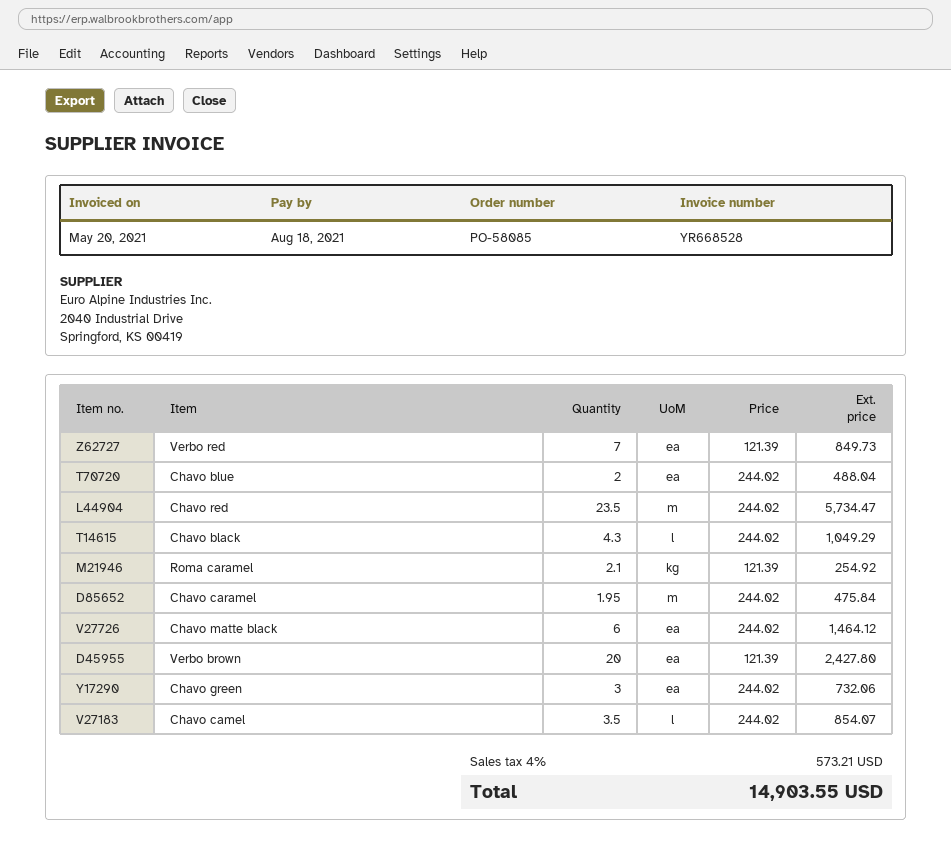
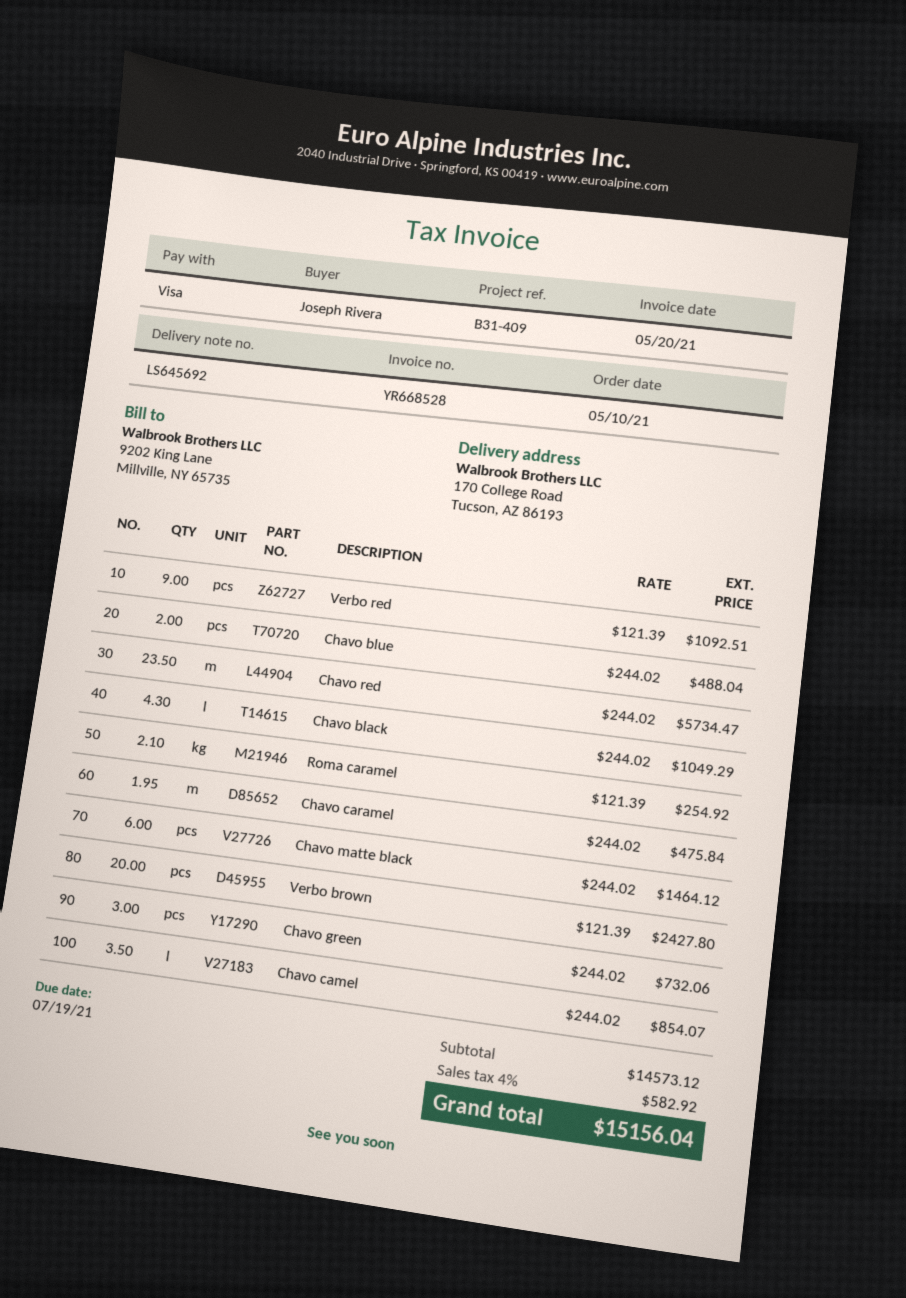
due date: 2021-08-18 -> 2021-07-19
Verbo red: 7 x 121.39 = 849.73 -> 9 x 121.39 = 1092.51
tax: 4% = 573.21 -> 4% = 582.92
total: 14903.55 -> 15156.04

